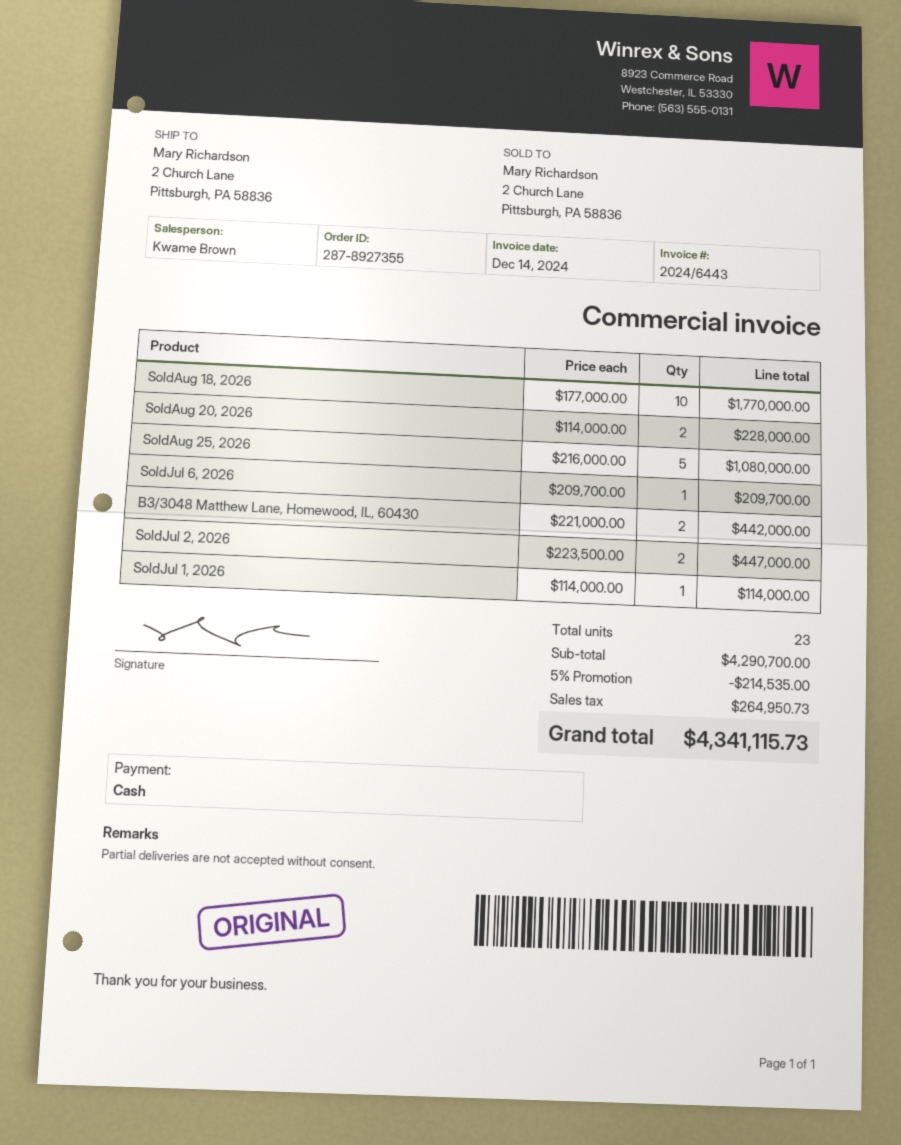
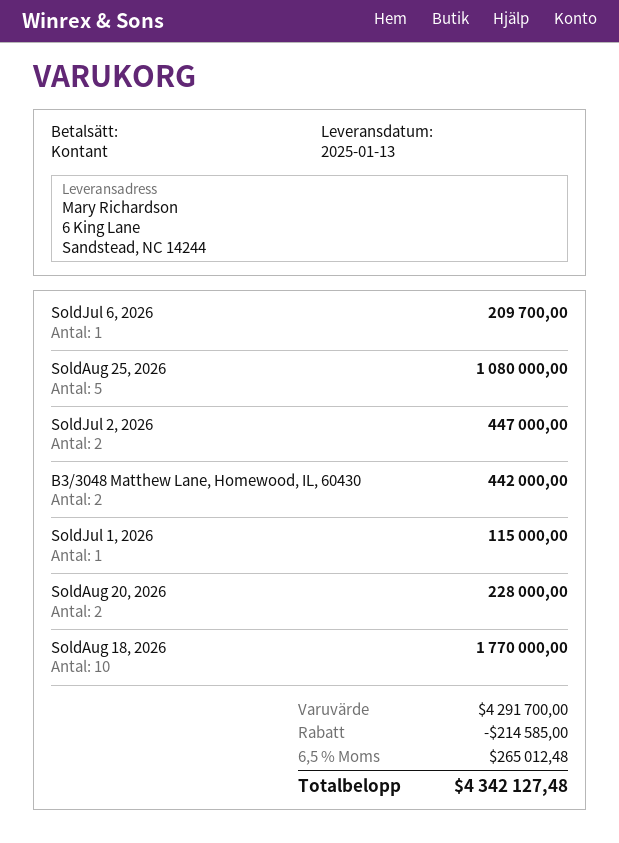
ship to: 2 Church Lane, Pittsburgh, PA 58836 -> 6 King Lane, Sandstead, NC 14244
SoldJul 1, 2026: 1 for 114000.00 -> 1 for 115000.00
subtotal: 4290700.00 -> 4291700.00
discount: 214535.00 -> 214585.00
tax: 264950.73 -> 265012.48
total: 4341115.73 -> 4342127.48

